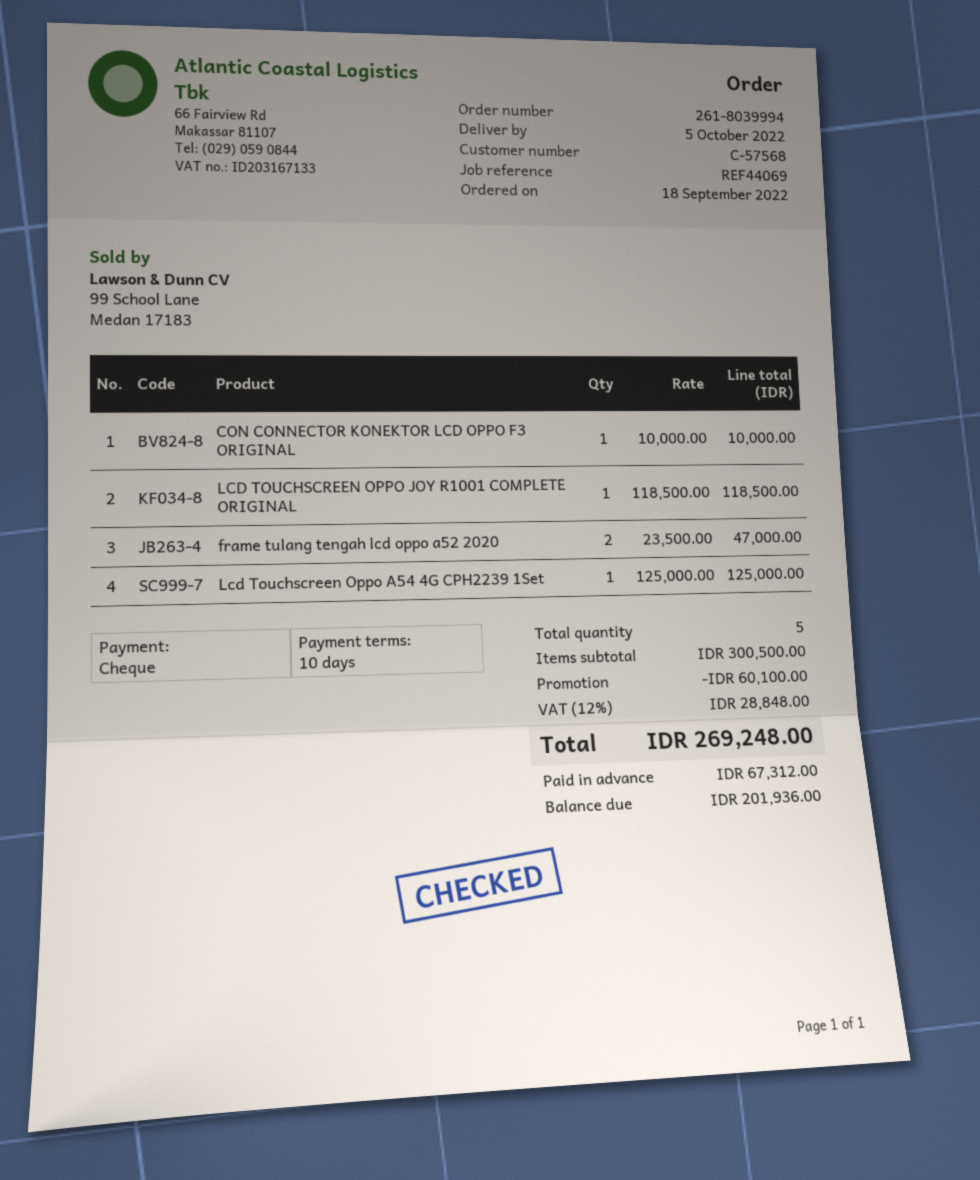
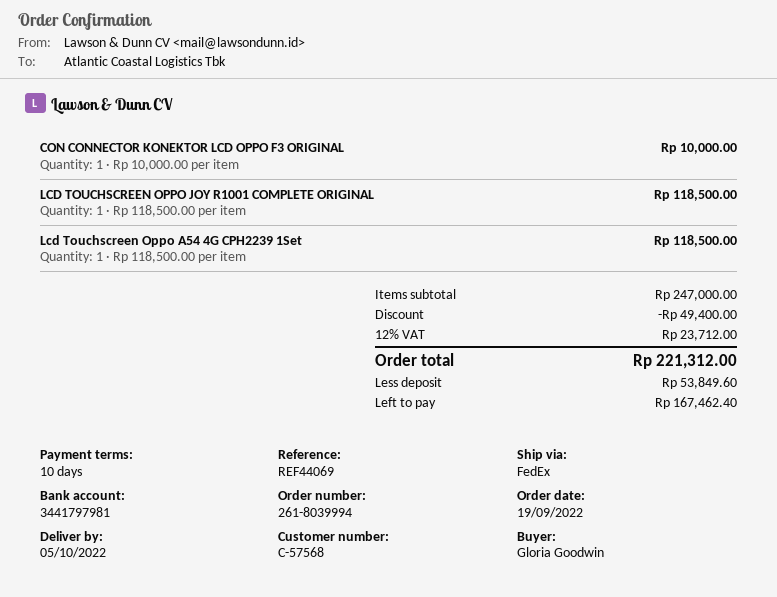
order date: 2022-09-18 -> 2022-09-19
frame tulang tengah lcd oppo a52 2020: 2 x 23500.00 = 47000.00 -> none
Lcd Touchscreen Oppo A54 4G CPH2239 1Set: 1 x 125000.00 = 125000.00 -> 1 x 118500.00 = 118500.00
subtotal: 300500.00 -> 247000.00
discount: 60100.00 -> 49400.00
tax: 12% = 28848.00 -> 12% = 23712.00
total: 269248.00 -> 221312.00
deposit: 67312.00 -> 53849.60
balance: 201936.00 -> 167462.40

